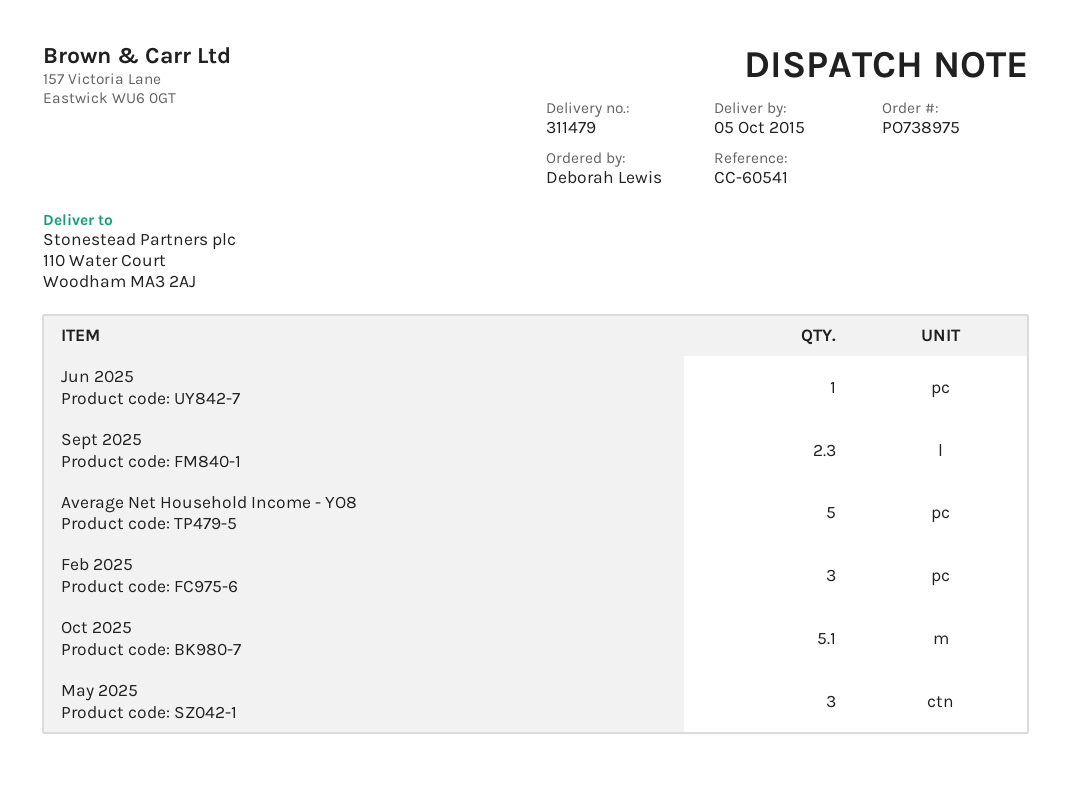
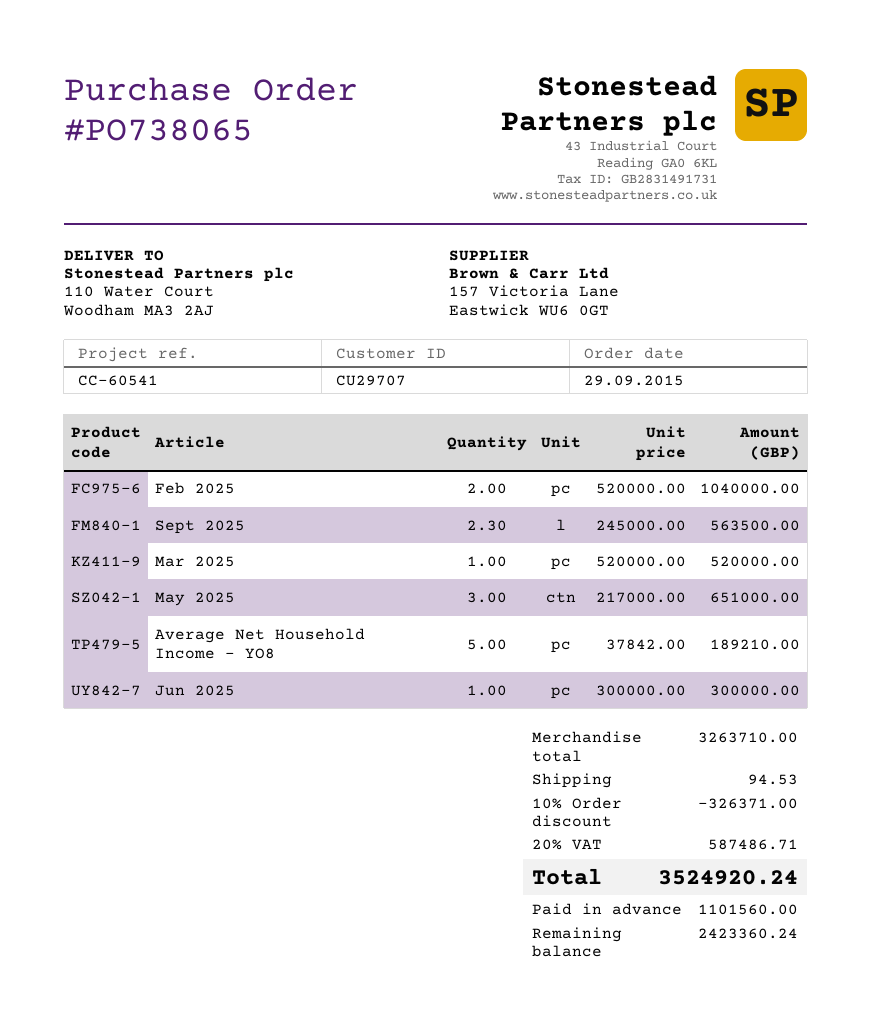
order number: PO738975 -> PO738065
Feb 2025: 3 -> 2
Oct 2025: 5.1 -> none
Mar 2025: none -> 1

